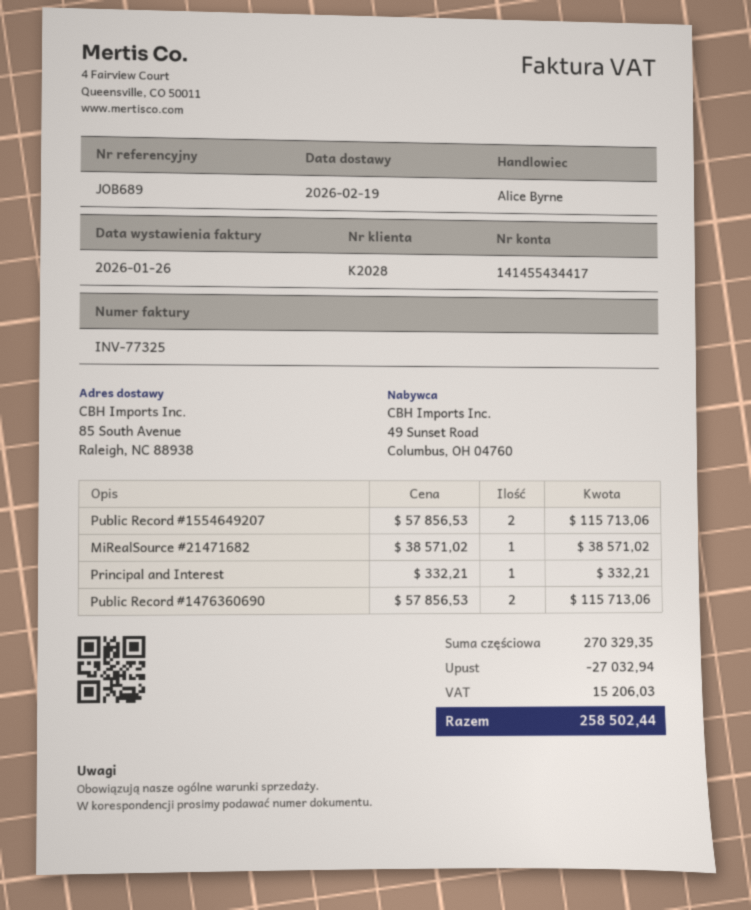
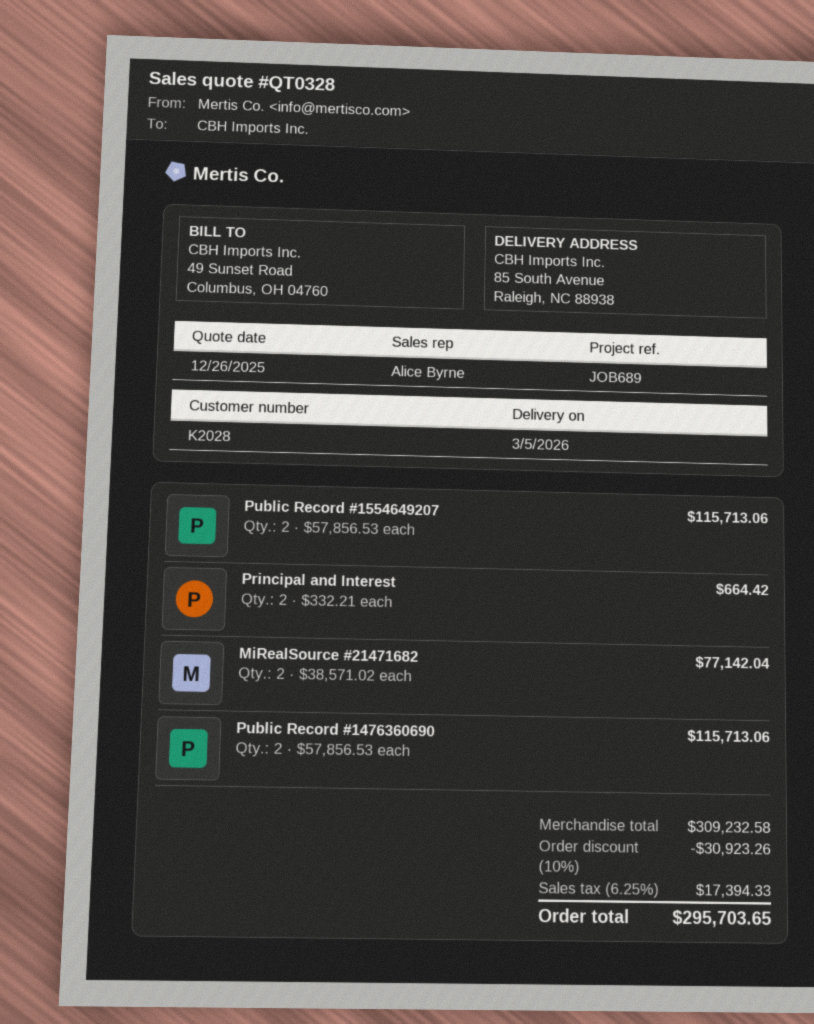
delivery date: 2026-02-19 -> 2026-03-05
MiRealSource #21471682: 1 x 38571.02 = 38571.02 -> 2 x 38571.02 = 77142.04
Principal and Interest: 1 x 332.21 = 332.21 -> 2 x 332.21 = 664.42
subtotal: 270329.35 -> 309232.58
discount: 27032.94 -> 30923.26
tax: 15206.03 -> 17394.33
total: 258502.44 -> 295703.65

